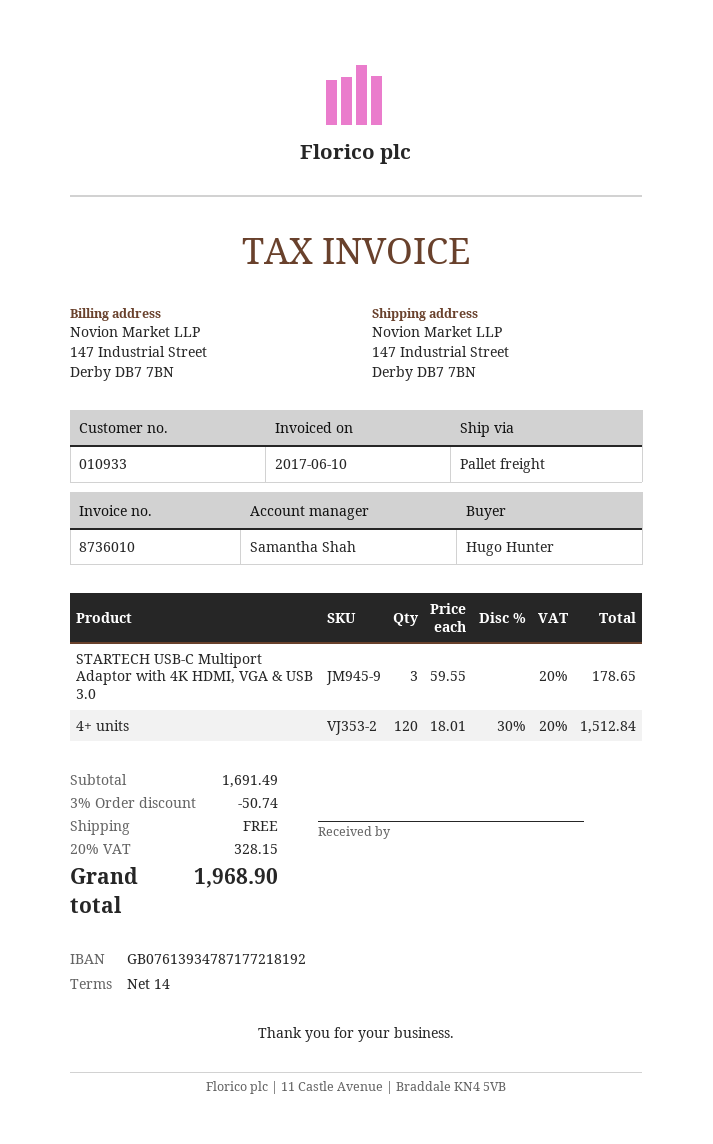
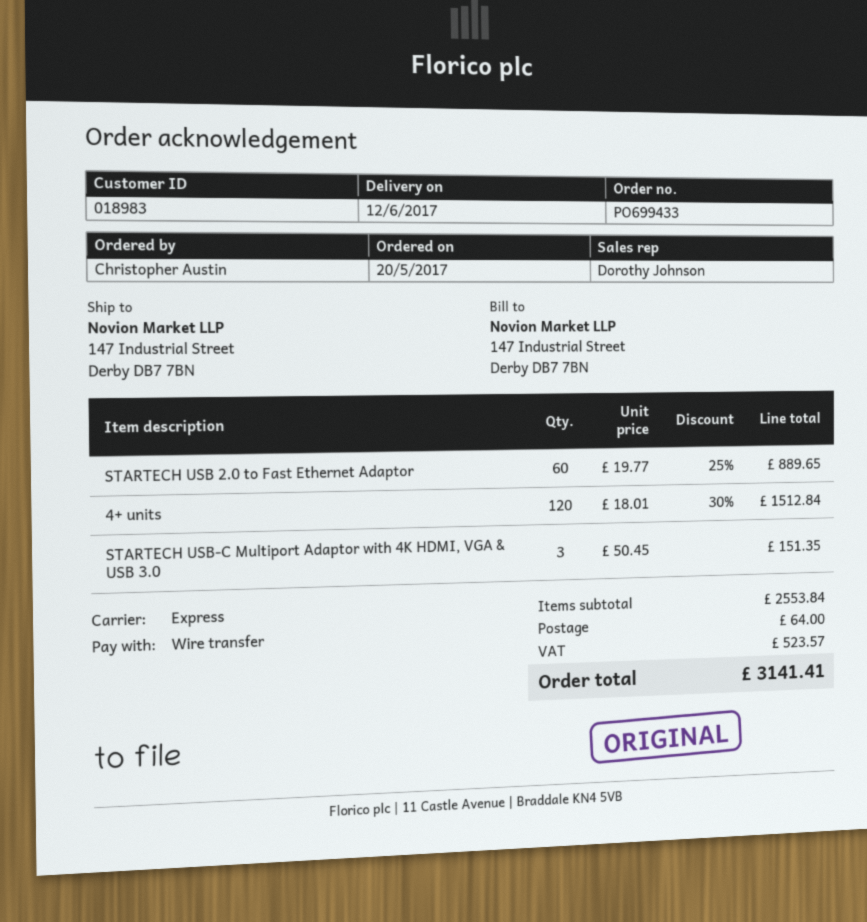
customer number: 010933 -> 018983
ordered by: Hugo Hunter -> Christopher Austin
sales rep: Samantha Shah -> Dorothy Johnson
shipping method: pallet freight -> express
STARTECH USB-C Multiport Adaptor with 4K HDMI, VGA & USB 3.0: 3 x 59.55 = 178.65 -> 3 x 50.45 = 151.35
STARTECH USB 2.0 to Fast Ethernet Adaptor: none -> 60 x 19.77 - 25% = 889.65
subtotal: 1691.49 -> 2553.84
discount: 3% = 50.74 -> none
shipping: 0.00 -> 64.00
tax: 328.15 -> 523.57
total: 1968.90 -> 3141.41

